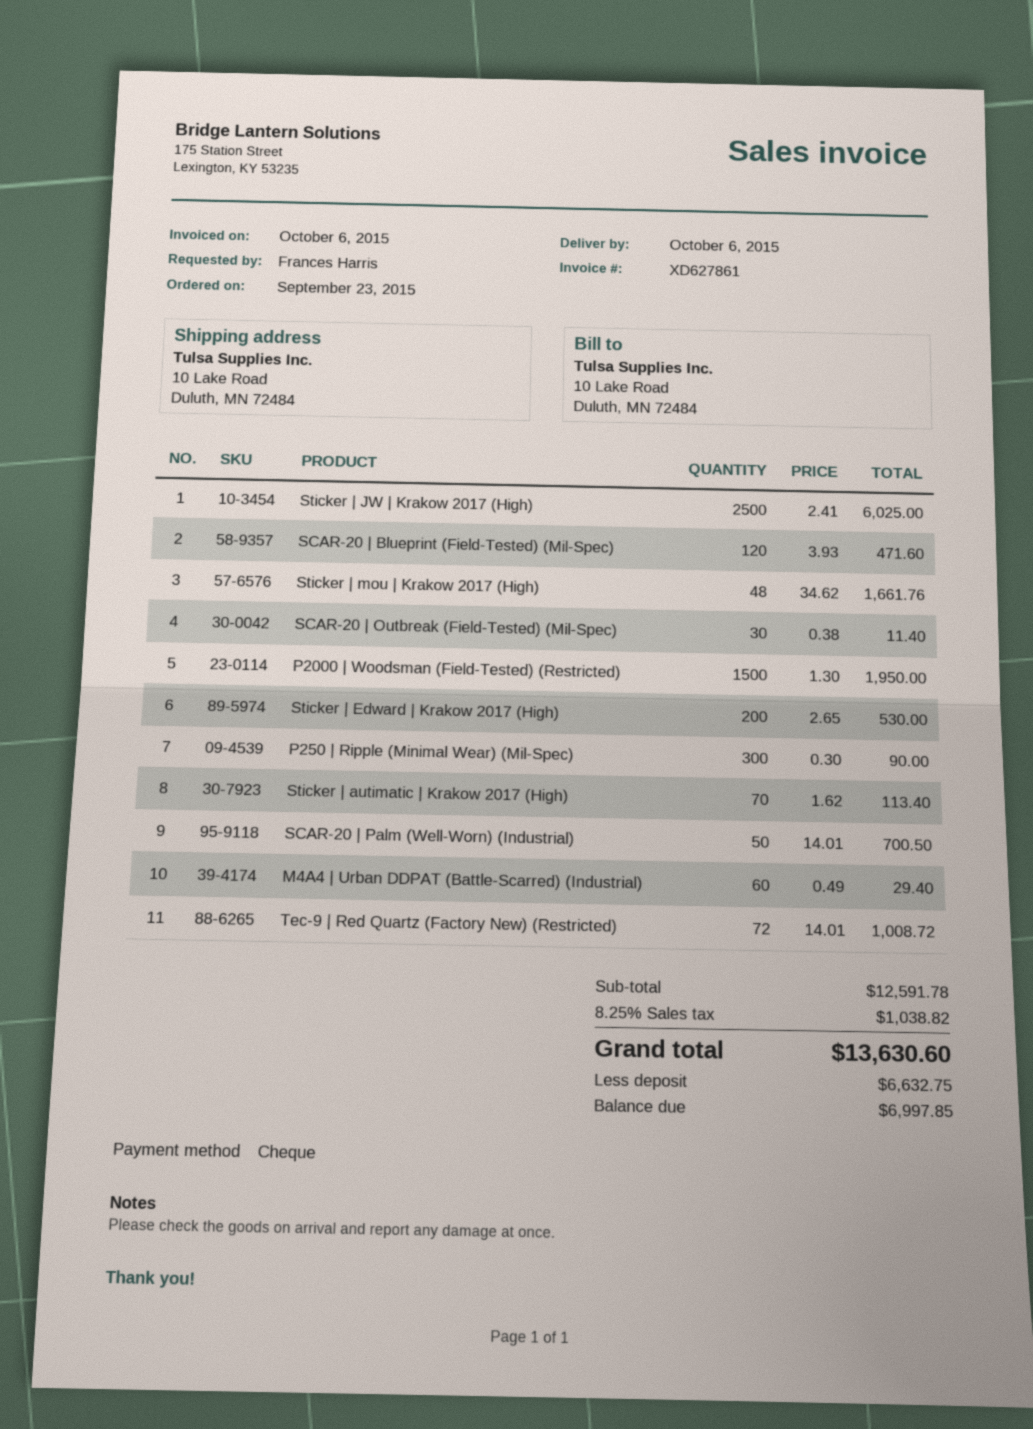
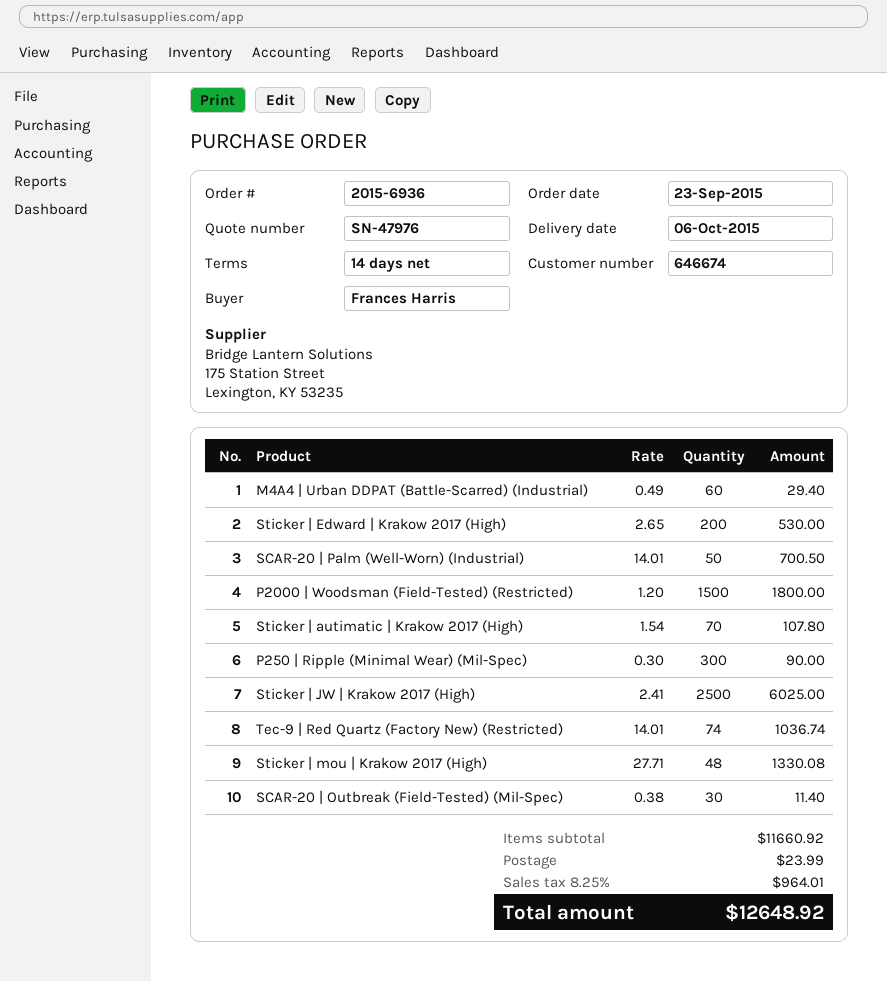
SCAR-20 | Blueprint (Field-Tested) (Mil-Spec): 120 x 3.93 = 471.60 -> none
Sticker | mou | Krakow 2017 (High): 48 x 34.62 = 1661.76 -> 48 x 27.71 = 1330.08
P2000 | Woodsman (Field-Tested) (Restricted): 1500 x 1.30 = 1950.00 -> 1500 x 1.20 = 1800.00
Sticker | autimatic | Krakow 2017 (High): 70 x 1.62 = 113.40 -> 70 x 1.54 = 107.80
Tec-9 | Red Quartz (Factory New) (Restricted): 72 x 14.01 = 1008.72 -> 74 x 14.01 = 1036.74
subtotal: 12591.78 -> 11660.92
shipping: none -> 23.99
tax: 8.25% = 1038.82 -> 8.25% = 964.01
total: 13630.60 -> 12648.92

